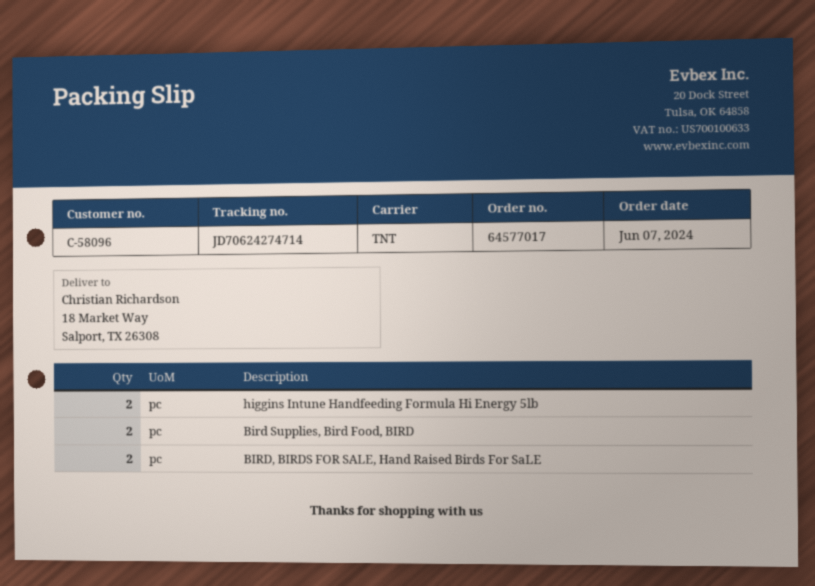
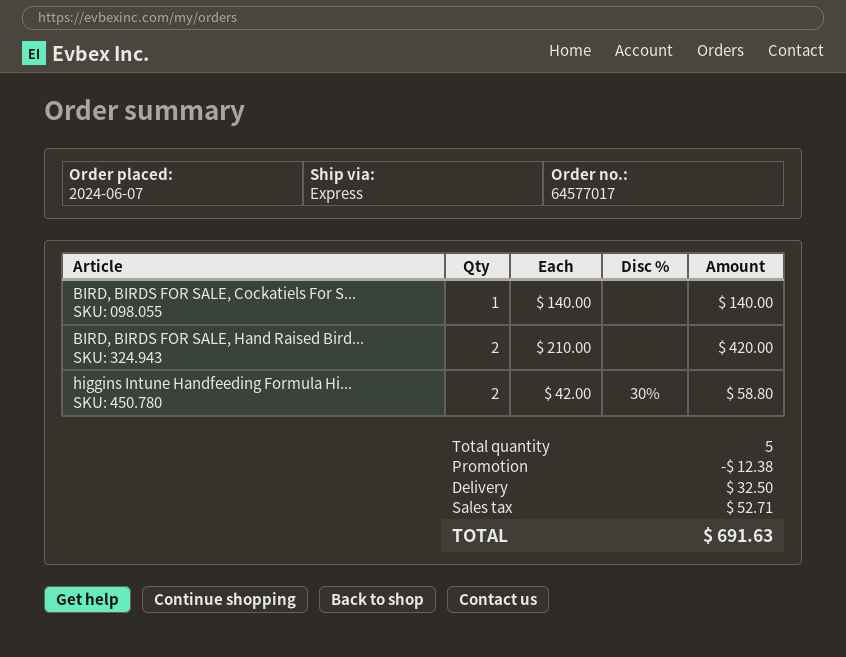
shipping method: TNT -> express
Bird Supplies, Bird Food, BIRD: 2 -> none
BIRD, BIRDS FOR SALE, Cockatiels For S...: none -> 1

